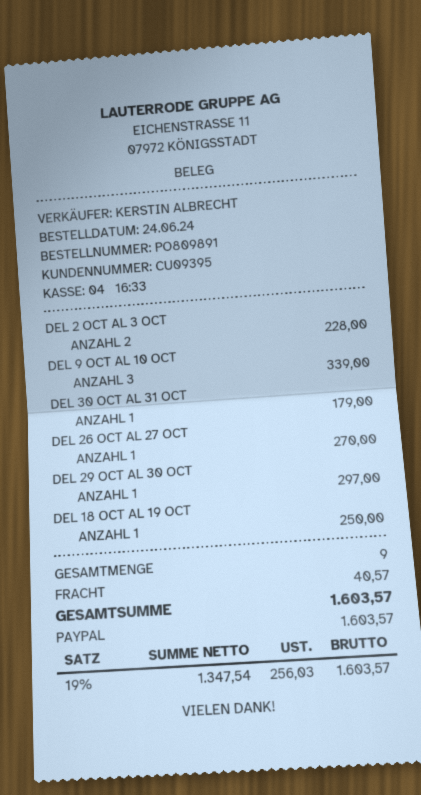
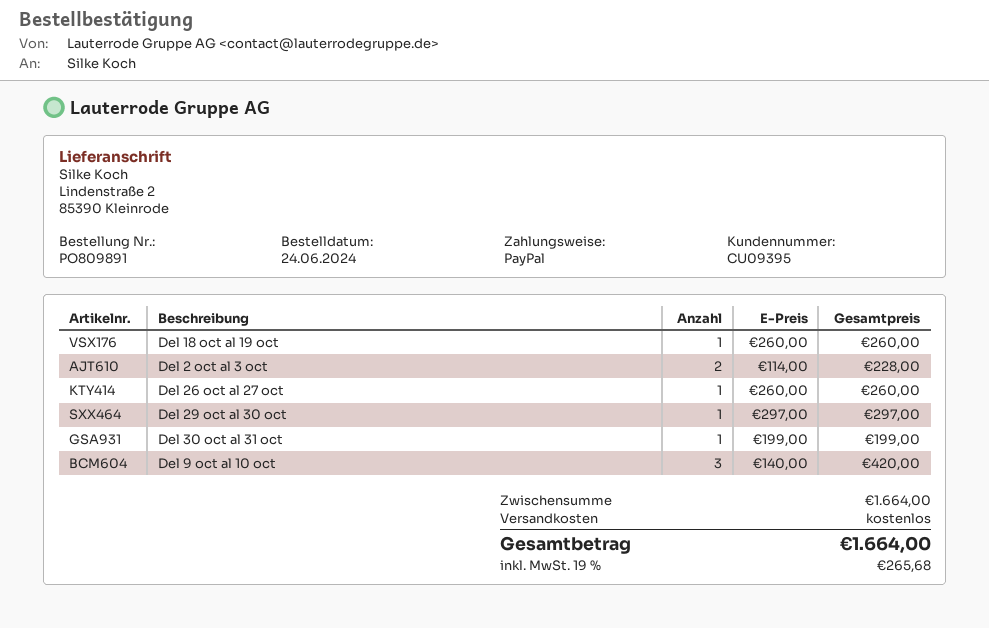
DEL 9 OCT AL 10 OCT: 3 for 339.00 -> 3 for 420.00
DEL 30 OCT AL 31 OCT: 1 for 179.00 -> 1 for 199.00
DEL 26 OCT AL 27 OCT: 1 for 270.00 -> 1 for 260.00
DEL 18 OCT AL 19 OCT: 1 for 250.00 -> 1 for 260.00
shipping: 40.57 -> 0.00
tax: 19% = 256.03 -> 19% = 265.68
total: 1603.57 -> 1664.00

